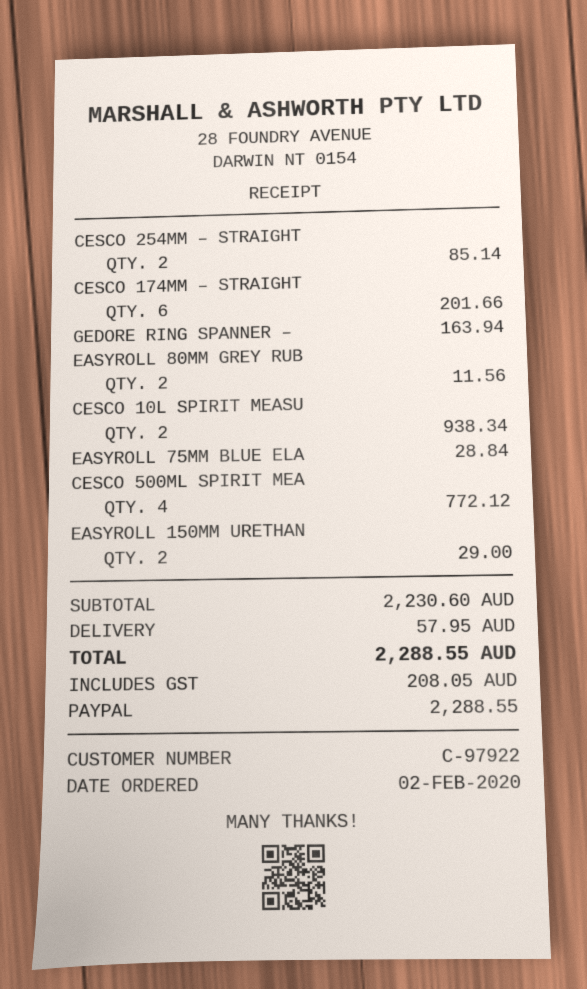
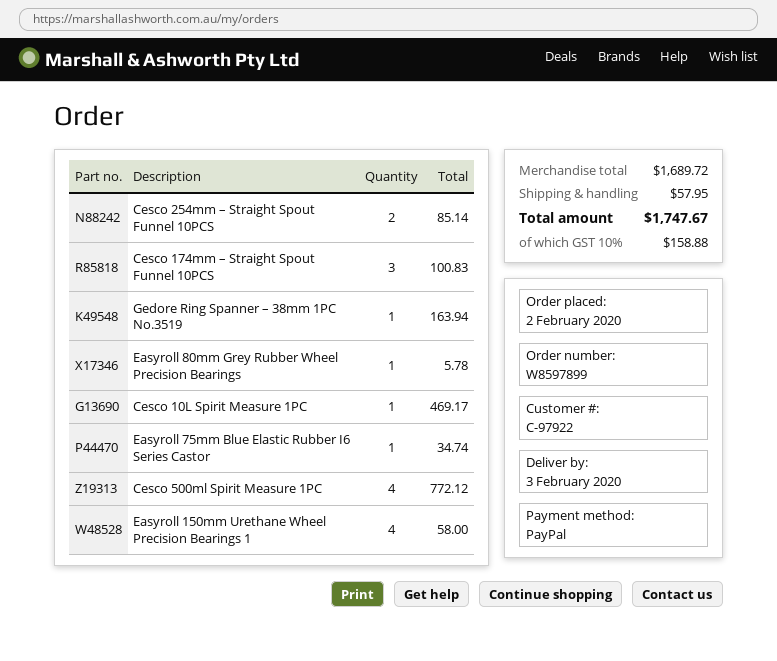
CESCO 174MM – STRAIGHT: 6 for 201.66 -> 3 for 100.83
EASYROLL 80MM GREY RUB: 2 for 11.56 -> 1 for 5.78
CESCO 10L SPIRIT MEASU: 2 for 938.34 -> 1 for 469.17
EASYROLL 75MM BLUE ELA: 1 for 28.84 -> 1 for 34.74
EASYROLL 150MM URETHAN: 2 for 29.00 -> 4 for 58.00
subtotal: 2230.60 -> 1689.72
tax: 208.05 -> 158.88
total: 2288.55 -> 1747.67

